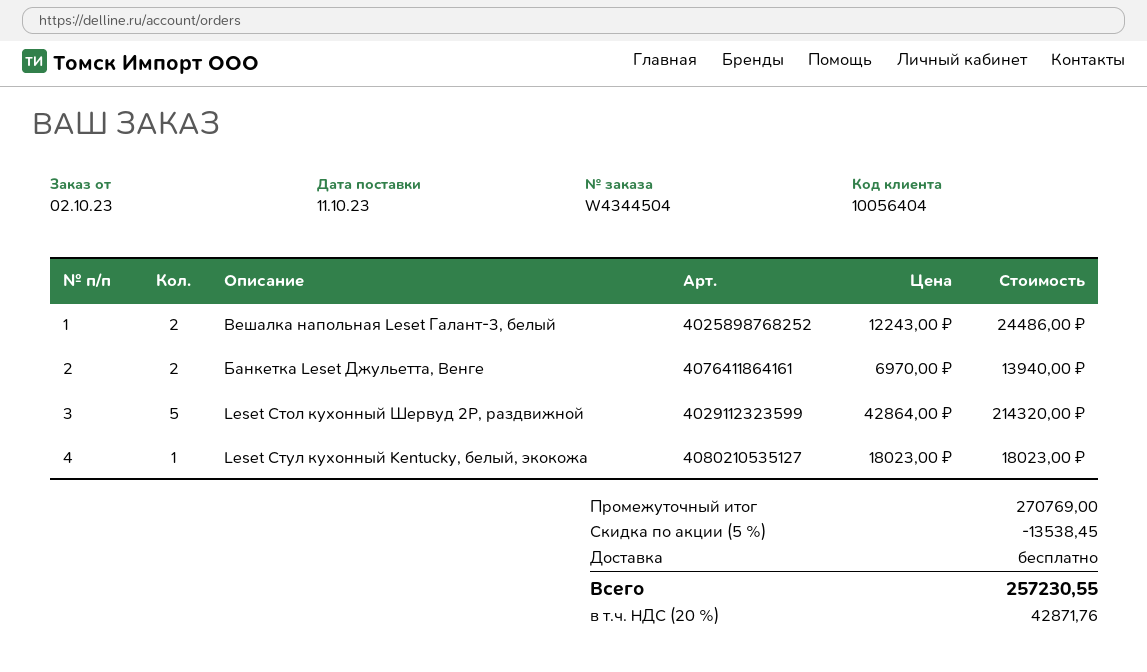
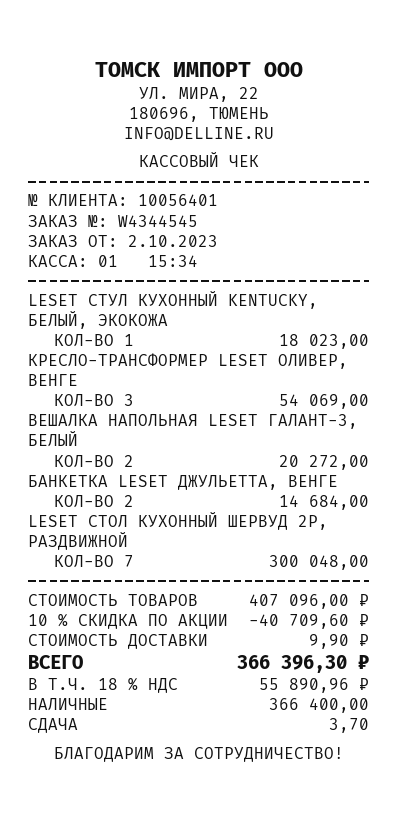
order number: W4344504 -> W4344545
customer number: 10056404 -> 10056401
Вешалка напольная Leset Галант-3, белый: 2 for 24486.00 -> 2 for 20272.00
Банкетка Leset Джульетта, Венге: 2 for 13940.00 -> 2 for 14684.00
Leset Стол кухонный Шервуд 2Р, раздвижной: 5 for 214320.00 -> 7 for 300048.00
КРЕСЛО-ТРАНСФОРМЕР LESET ОЛИВЕР, ВЕНГЕ: none -> 3 for 54069.00
subtotal: 270769.00 -> 407096.00
discount: 5% = 13538.45 -> 10% = 40709.60
shipping: 0.00 -> 9.90
tax: 20% = 42871.76 -> 18% = 55890.96
total: 257230.55 -> 366396.30

